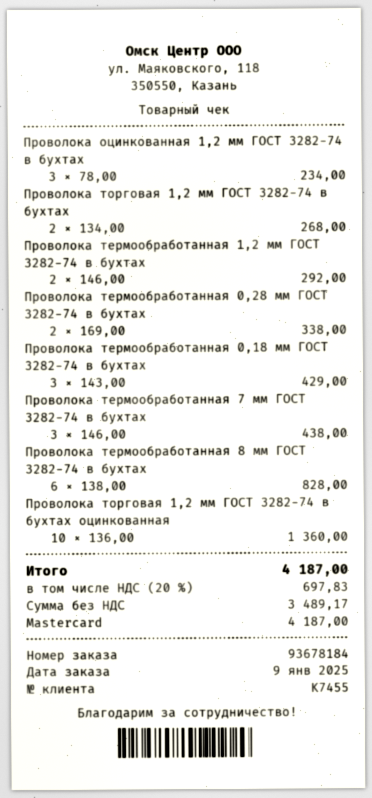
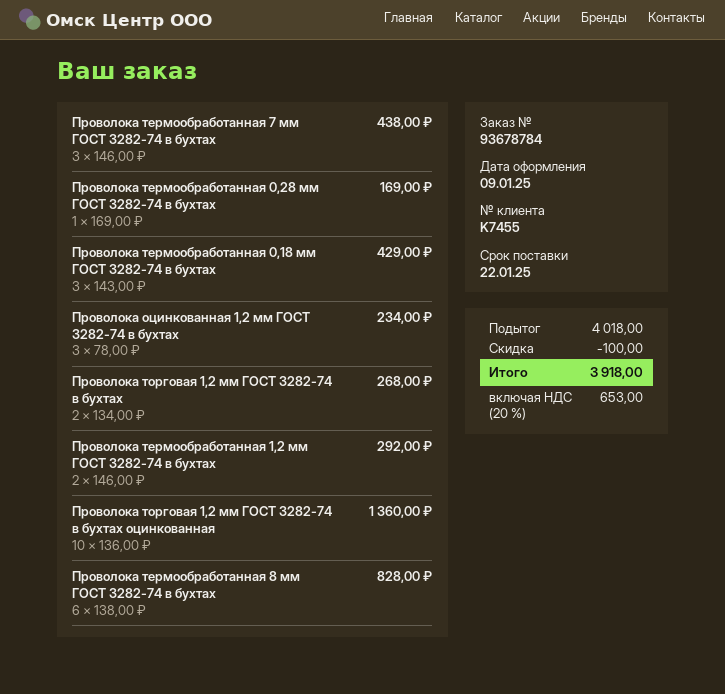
order number: 93678184 -> 93678784
Проволока термообработанная 0,28 мм ГОСТ 3282-74 в бухтах: 2 x 169.00 = 338.00 -> 1 x 169.00 = 169.00
discount: none -> 100.00
tax: 20% = 697.83 -> 20% = 653.00
total: 4187.00 -> 3918.00

